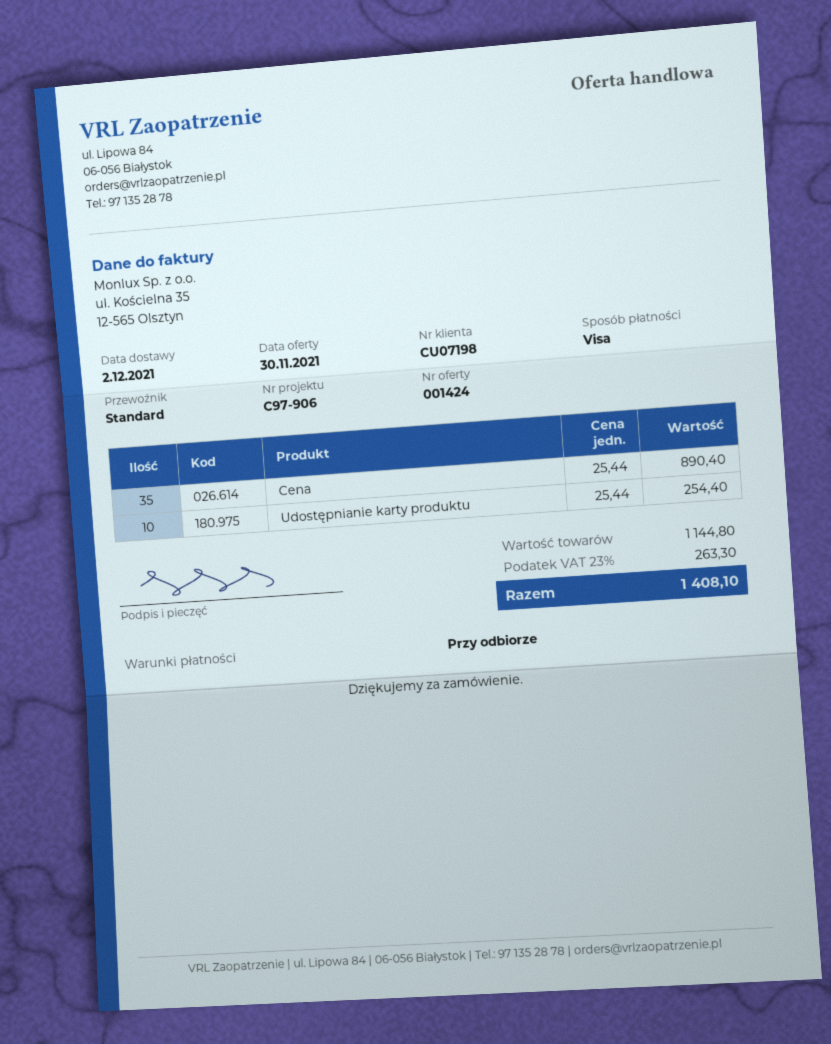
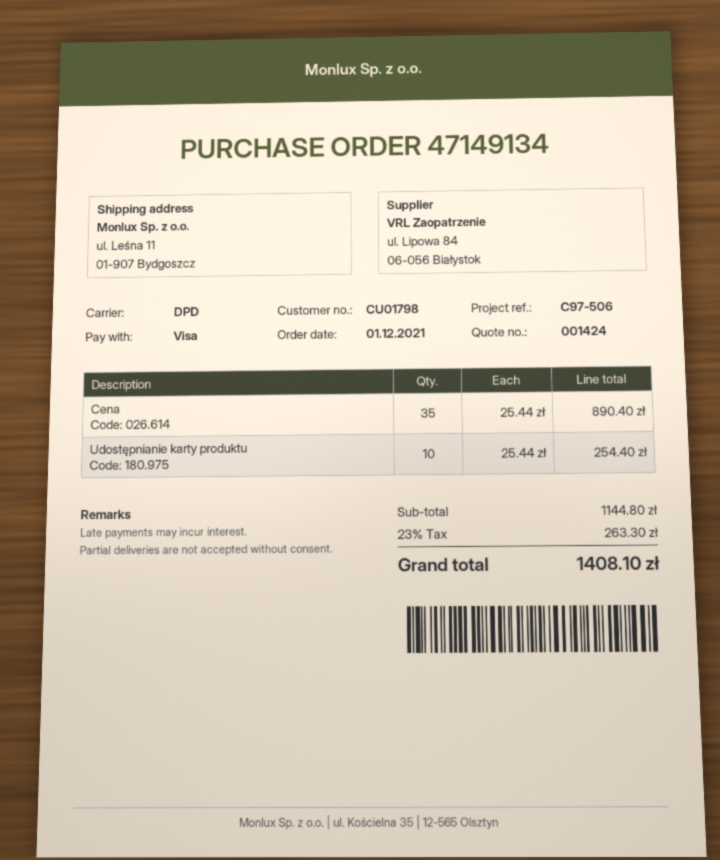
customer number: CU07198 -> CU01798
reference: C97-906 -> C97-506
shipping method: standard -> DPD

